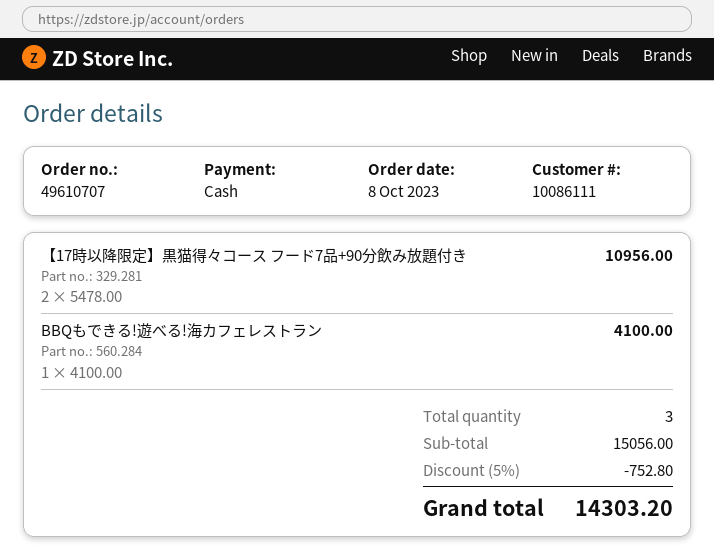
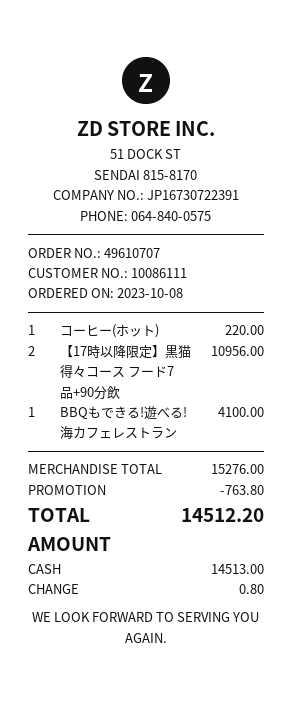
コーヒー(ホット): none -> 1 for 220.00
subtotal: 15056.00 -> 15276.00
discount: 752.80 -> 763.80
total: 14303.20 -> 14512.20

